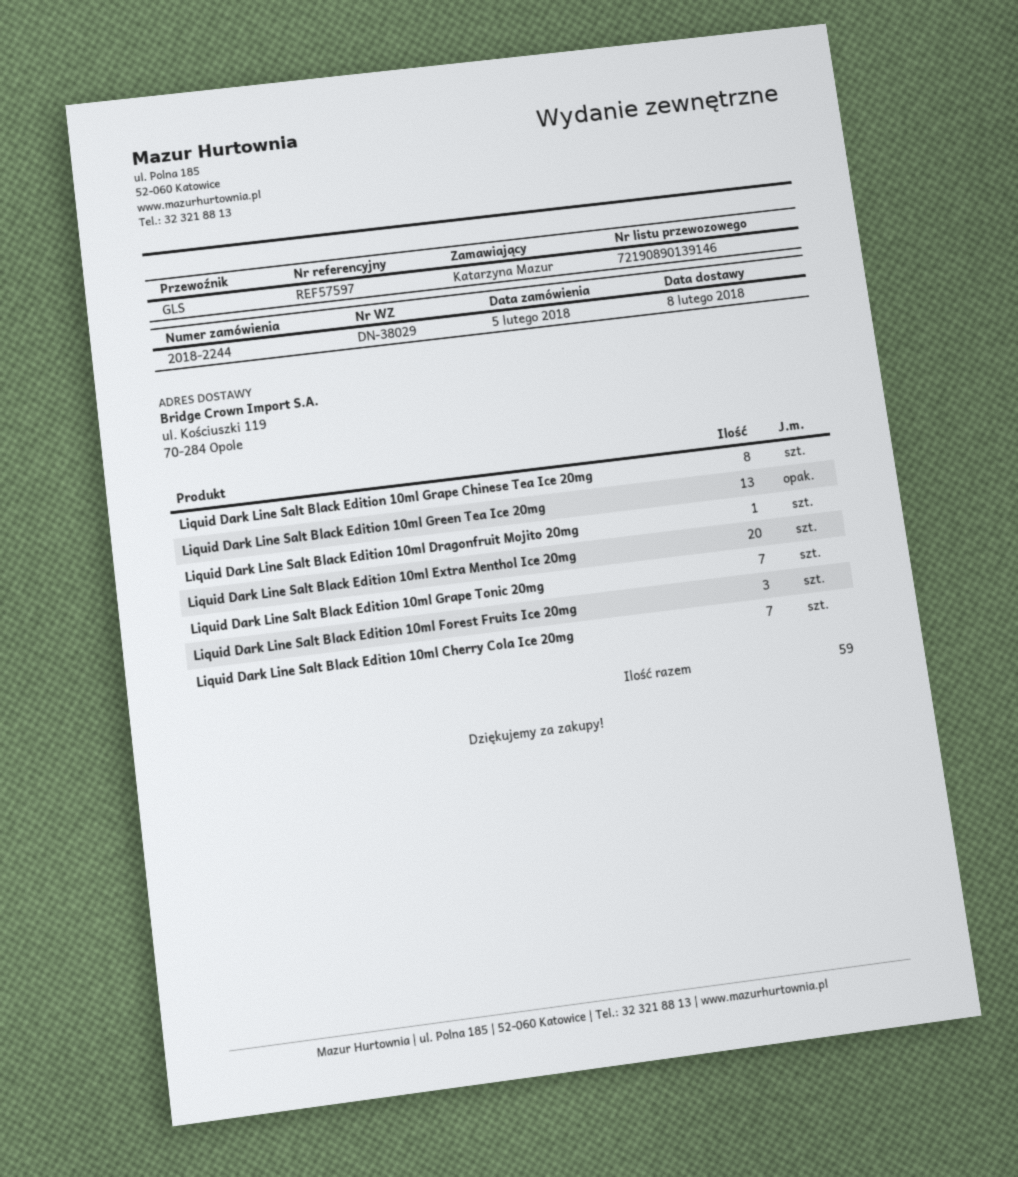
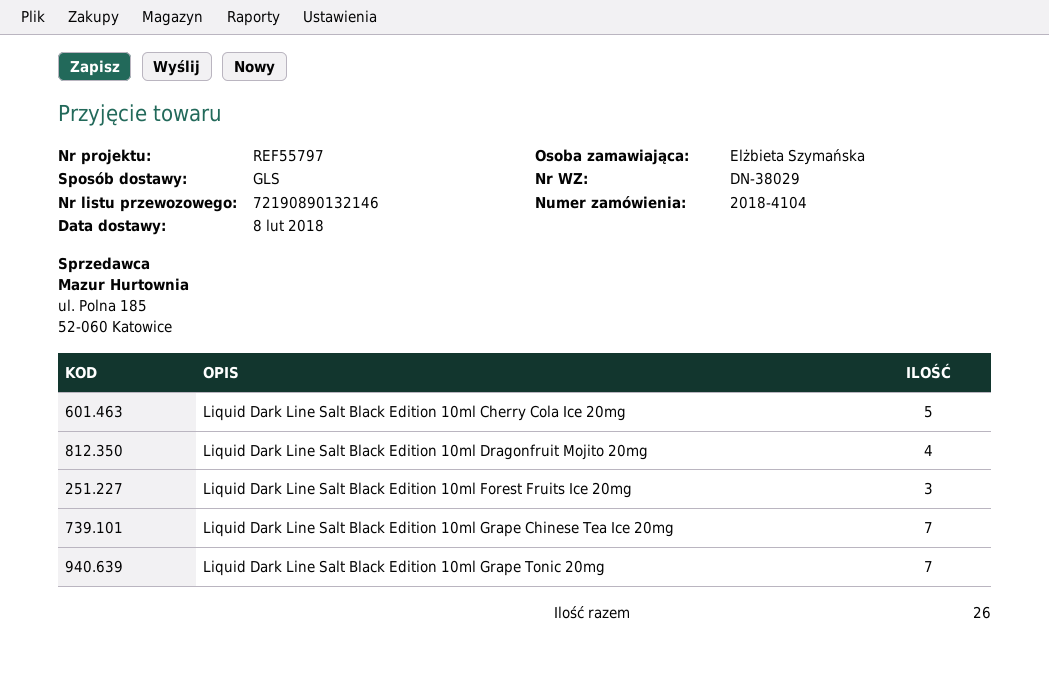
order number: 2018-2244 -> 2018-4104
reference: REF57597 -> REF55797
ordered by: Katarzyna Mazur -> Elżbieta Szymańska
tracking number: 72190890139146 -> 72190890132146
Liquid Dark Line Salt Black Edition 10ml Grape Chinese Tea Ice 20mg: 8 -> 7
Liquid Dark Line Salt Black Edition 10ml Green Tea Ice 20mg: 13 -> none
Liquid Dark Line Salt Black Edition 10ml Dragonfruit Mojito 20mg: 1 -> 4
Liquid Dark Line Salt Black Edition 10ml Extra Menthol Ice 20mg: 20 -> none
Liquid Dark Line Salt Black Edition 10ml Cherry Cola Ice 20mg: 7 -> 5
total quantity: 59 -> 26

